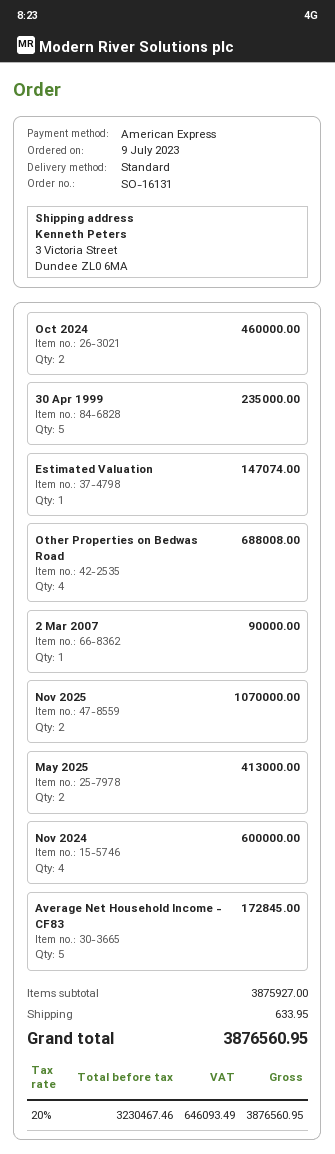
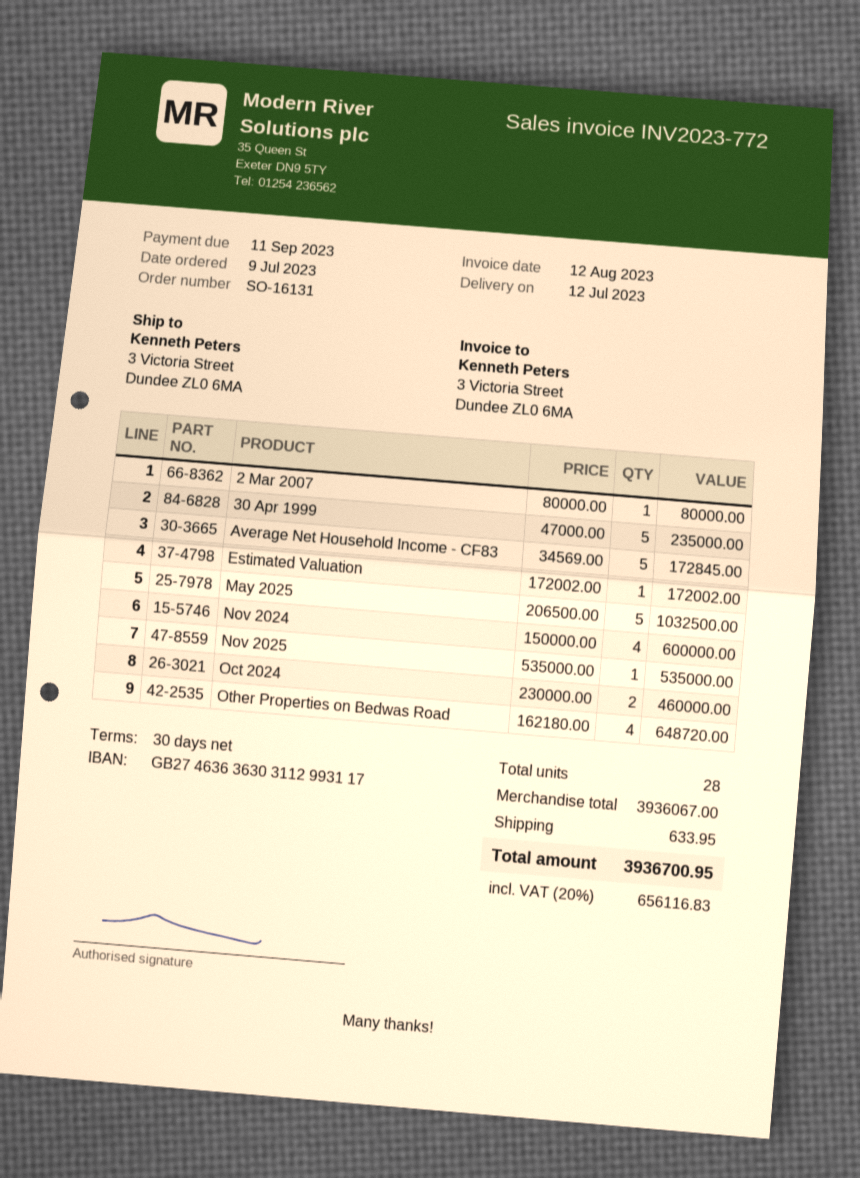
Estimated Valuation: 1 for 147074.00 -> 1 for 172002.00
Other Properties on Bedwas Road: 4 for 688008.00 -> 4 for 648720.00
2 Mar 2007: 1 for 90000.00 -> 1 for 80000.00
Nov 2025: 2 for 1070000.00 -> 1 for 535000.00
May 2025: 2 for 413000.00 -> 5 for 1032500.00
subtotal: 3875927.00 -> 3936067.00
tax: 20% = 646093.49 -> 20% = 656116.83
total: 3876560.95 -> 3936700.95

